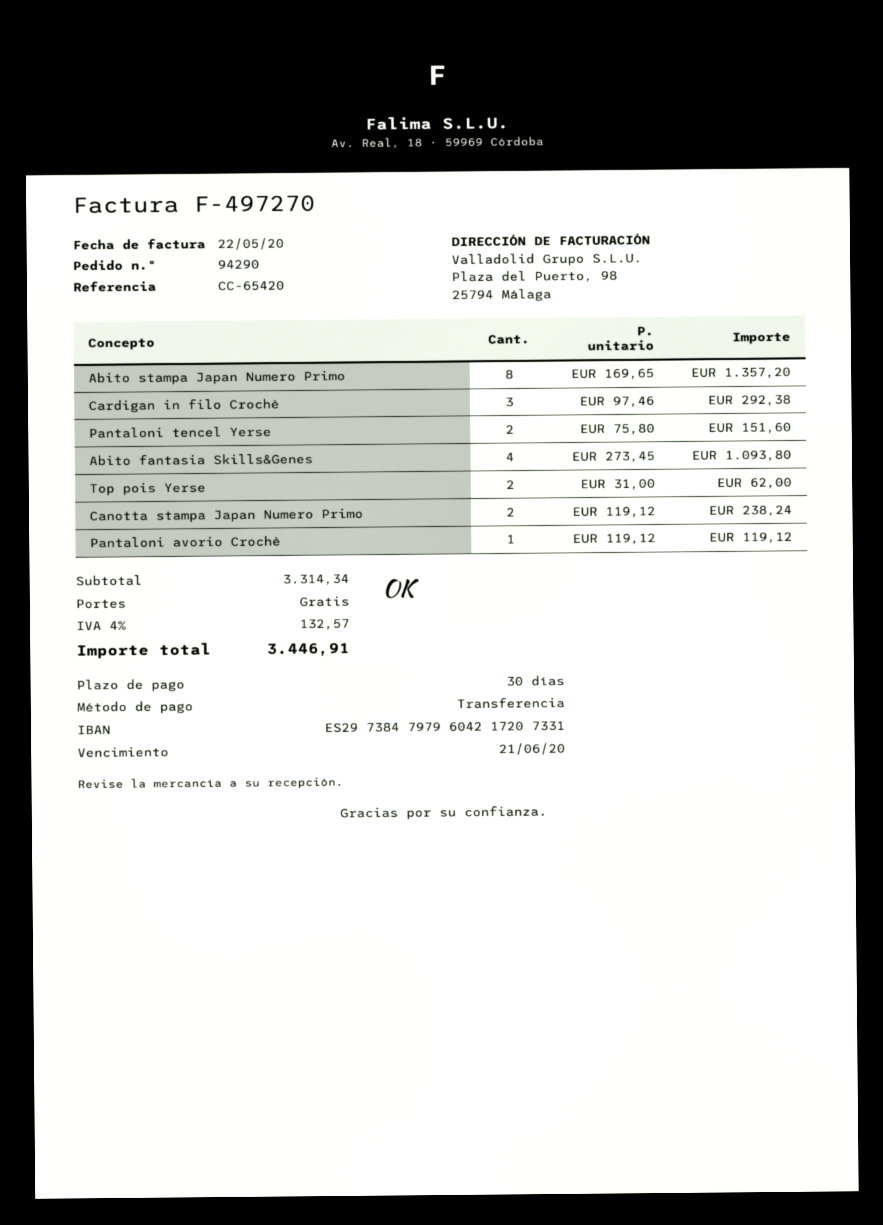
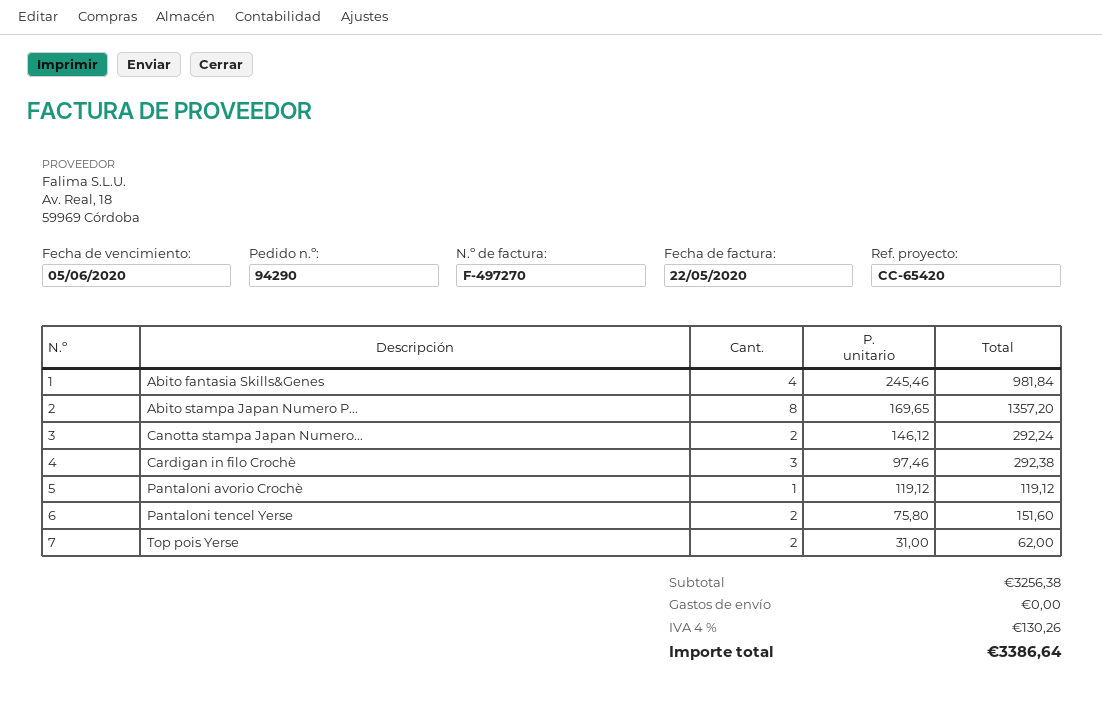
due date: 2020-06-21 -> 2020-06-05
Abito fantasia Skills&Genes: 4 x 273.45 = 1093.80 -> 4 x 245.46 = 981.84
Canotta stampa Japan Numero Primo: 2 x 119.12 = 238.24 -> 2 x 146.12 = 292.24
subtotal: 3314.34 -> 3256.38
tax: 4% = 132.57 -> 4% = 130.26
total: 3446.91 -> 3386.64

